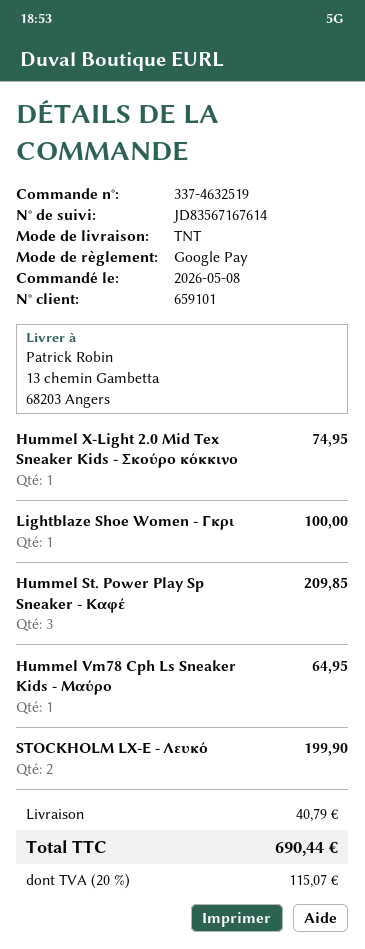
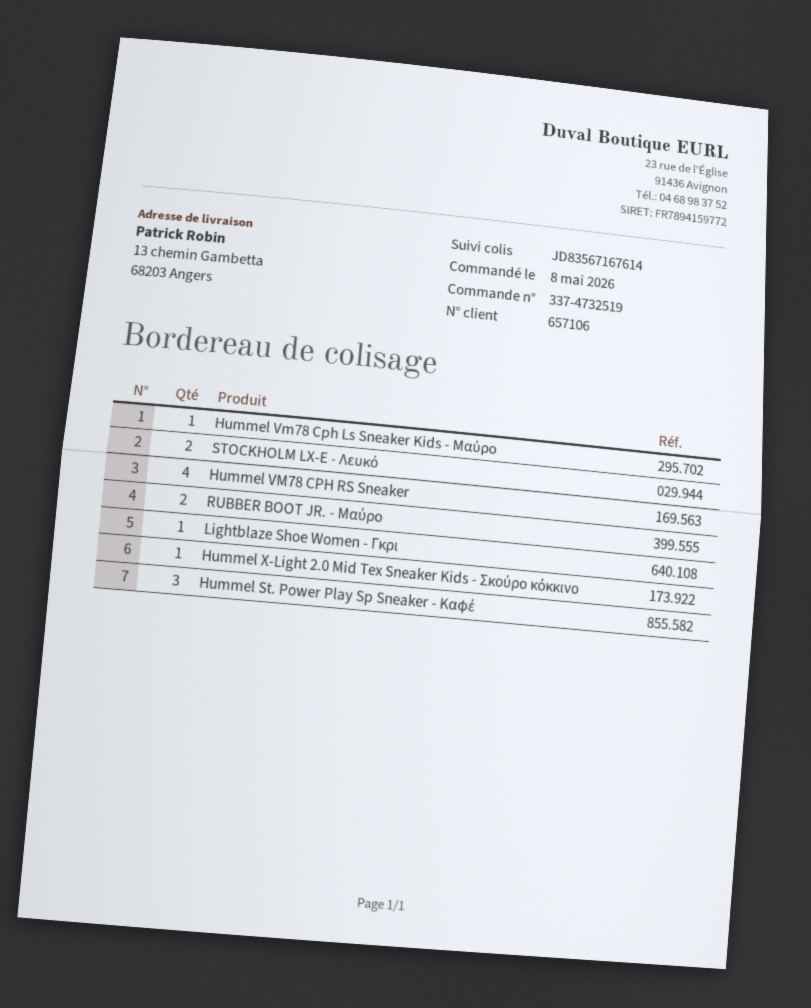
order number: 337-4632519 -> 337-4732519
customer number: 659101 -> 657106
Hummel VM78 CPH RS Sneaker: none -> 4
RUBBER BOOT JR. - Μαύρο: none -> 2

